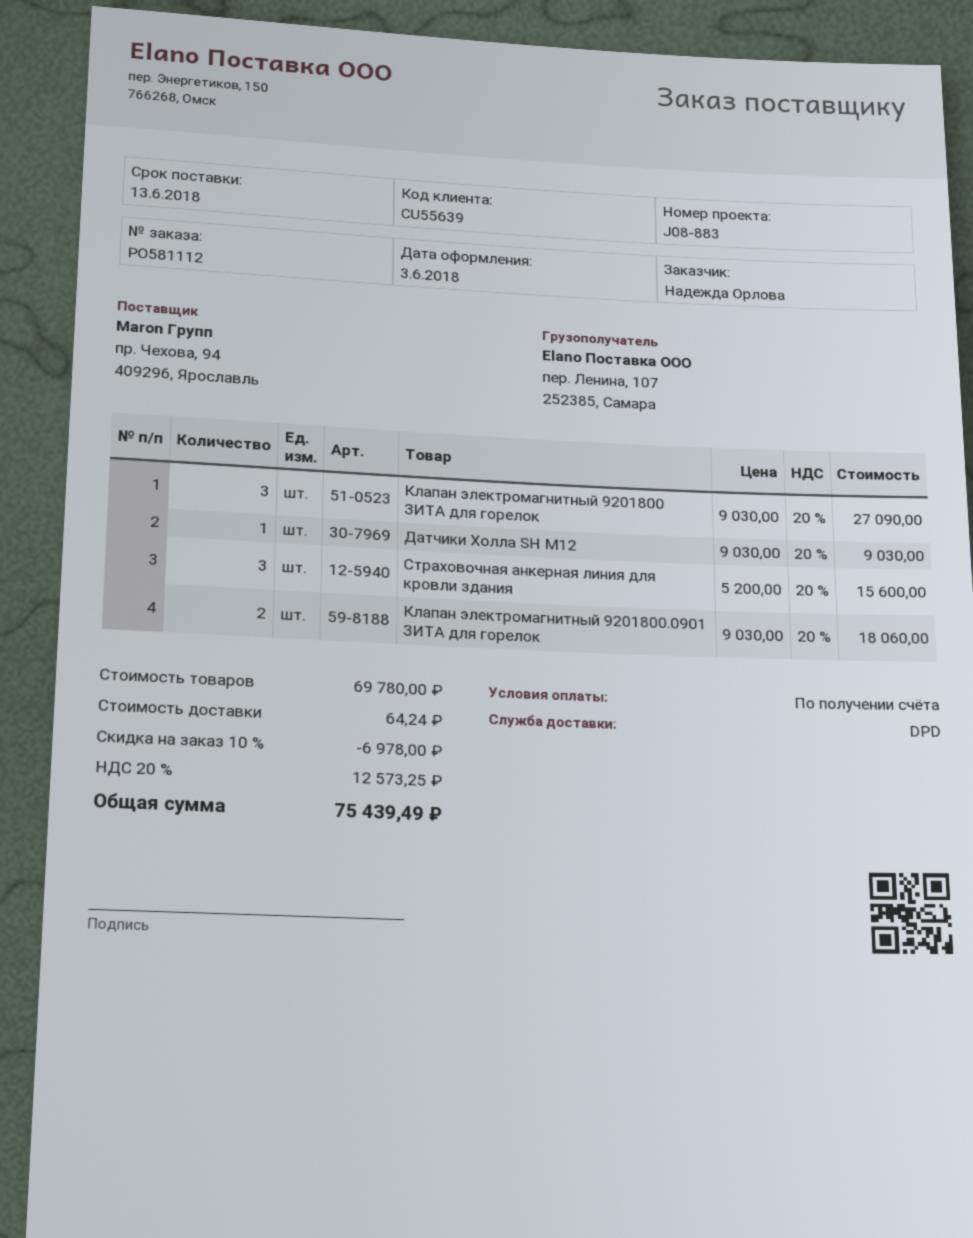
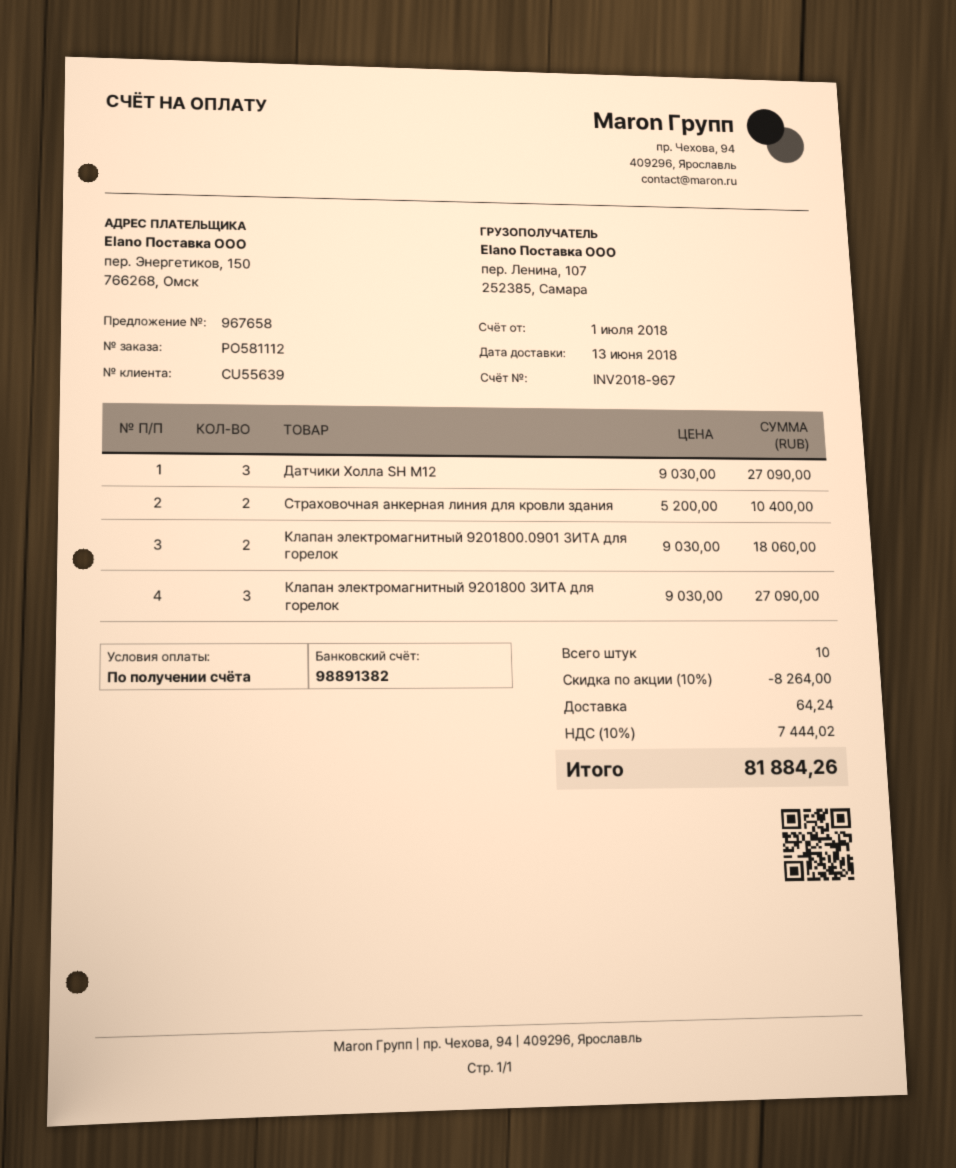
Датчики Холла SH M12: 1 x 9030.00 = 9030.00 -> 3 x 9030.00 = 27090.00
Страховочная анкерная линия для кровли здания: 3 x 5200.00 = 15600.00 -> 2 x 5200.00 = 10400.00
discount: 10% = 6978.00 -> 10% = 8264.00
tax: 20% = 12573.25 -> 10% = 7444.02
total: 75439.49 -> 81884.26

